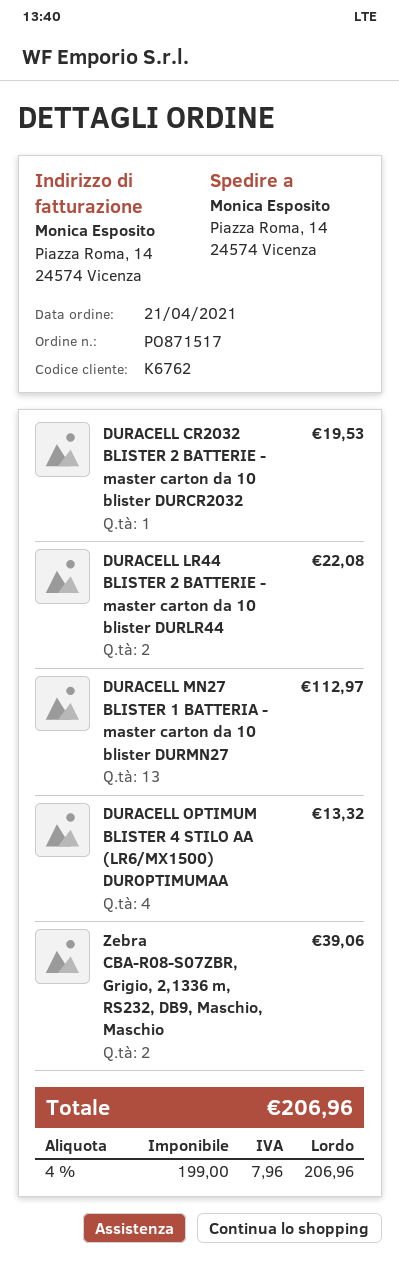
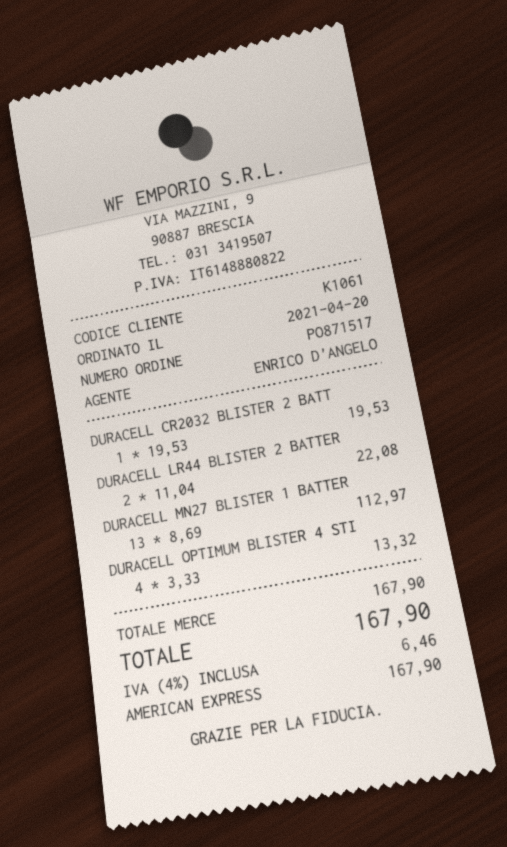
order date: 2021-04-21 -> 2021-04-20
customer number: K6762 -> K1061
Zebra CBA-R08-S07ZBR, Grigio, 2,1336 m, RS232, DB9, Maschio, Maschio: 2 for 39.06 -> none
tax: 4% = 7.96 -> 4% = 6.46
total: 206.96 -> 167.90

